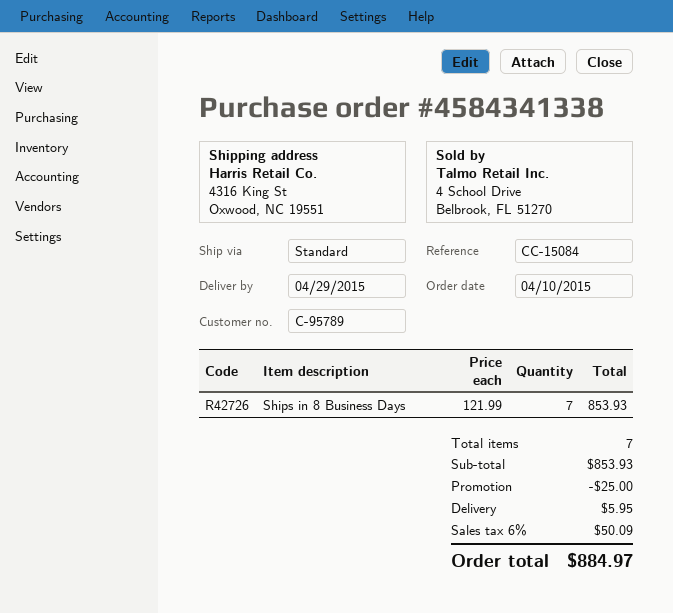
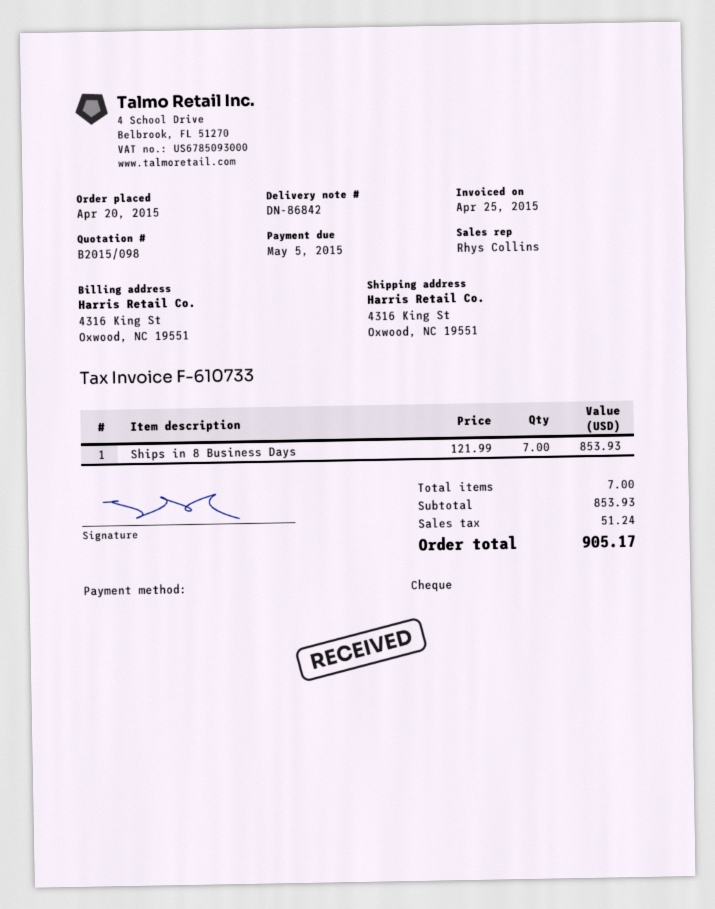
order date: 2015-04-10 -> 2015-04-20
discount: 25.00 -> none
shipping: 5.95 -> none
tax: 50.09 -> 51.24
total: 884.97 -> 905.17

